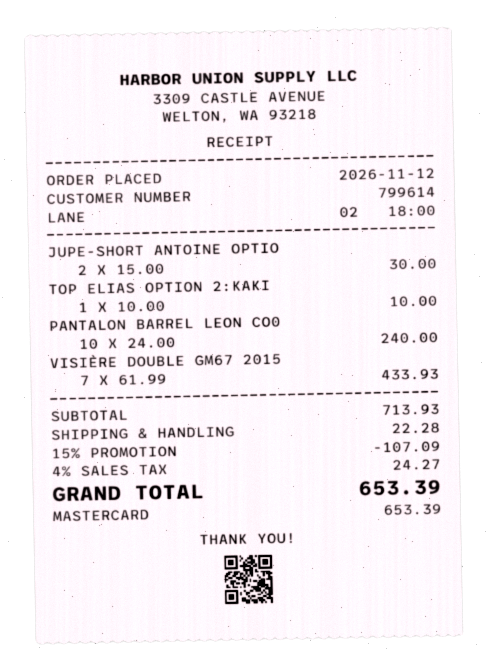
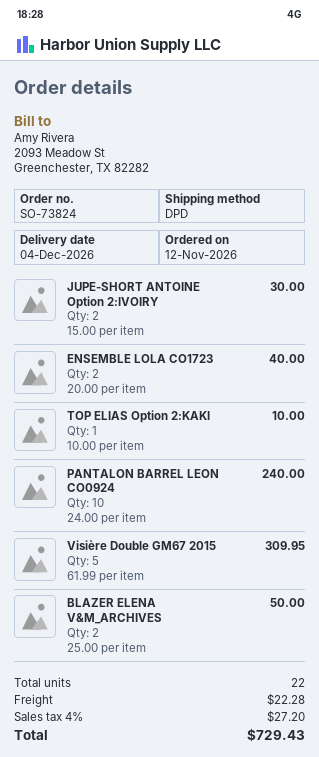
VISIÈRE DOUBLE GM67 2015: 7 x 61.99 = 433.93 -> 5 x 61.99 = 309.95
ENSEMBLE LOLA CO1723: none -> 2 x 20.00 = 40.00
BLAZER ELENA V&M_ARCHIVES: none -> 2 x 25.00 = 50.00
discount: 15% = 107.09 -> none
tax: 4% = 24.27 -> 4% = 27.20
total: 653.39 -> 729.43

